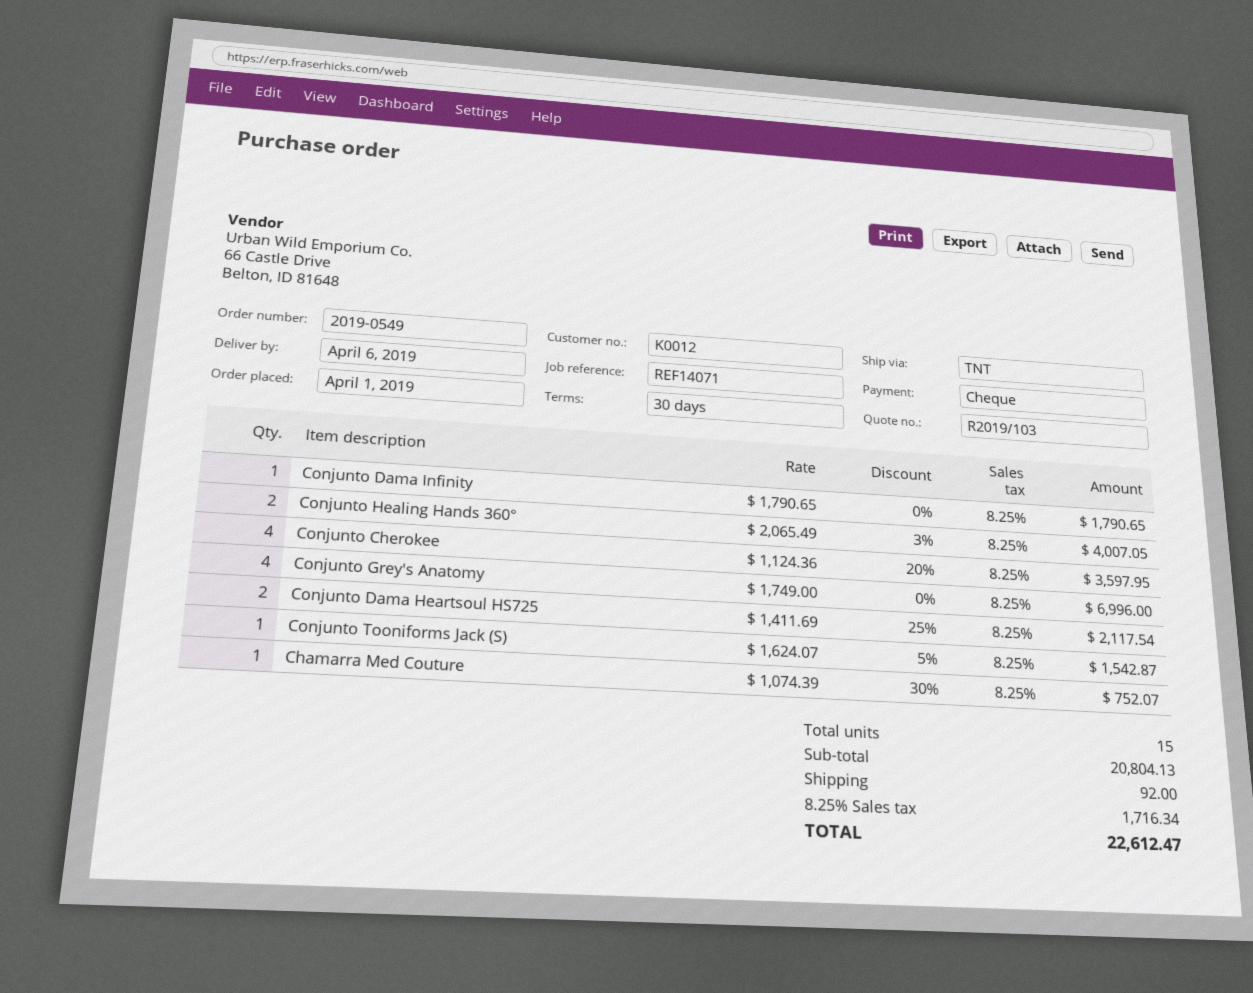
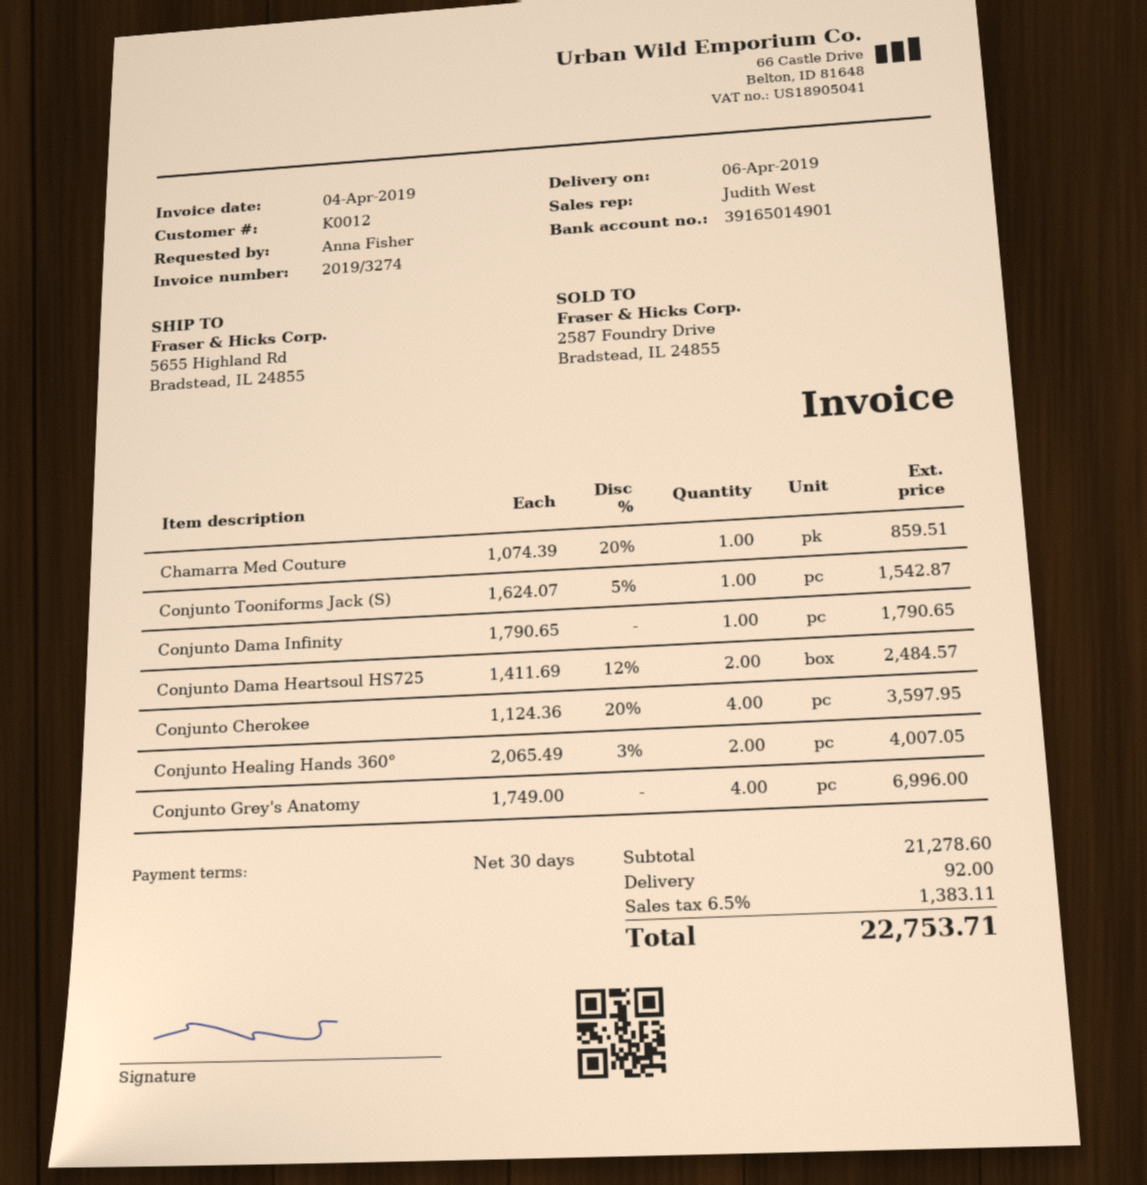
Conjunto Dama Heartsoul HS725: 2 x 1411.69 - 25% = 2117.54 -> 2 x 1411.69 - 12% = 2484.57
Chamarra Med Couture: 1 x 1074.39 - 30% = 752.07 -> 1 x 1074.39 - 20% = 859.51
subtotal: 20804.13 -> 21278.60
tax: 8.25% = 1716.34 -> 6.5% = 1383.11
total: 22612.47 -> 22753.71

